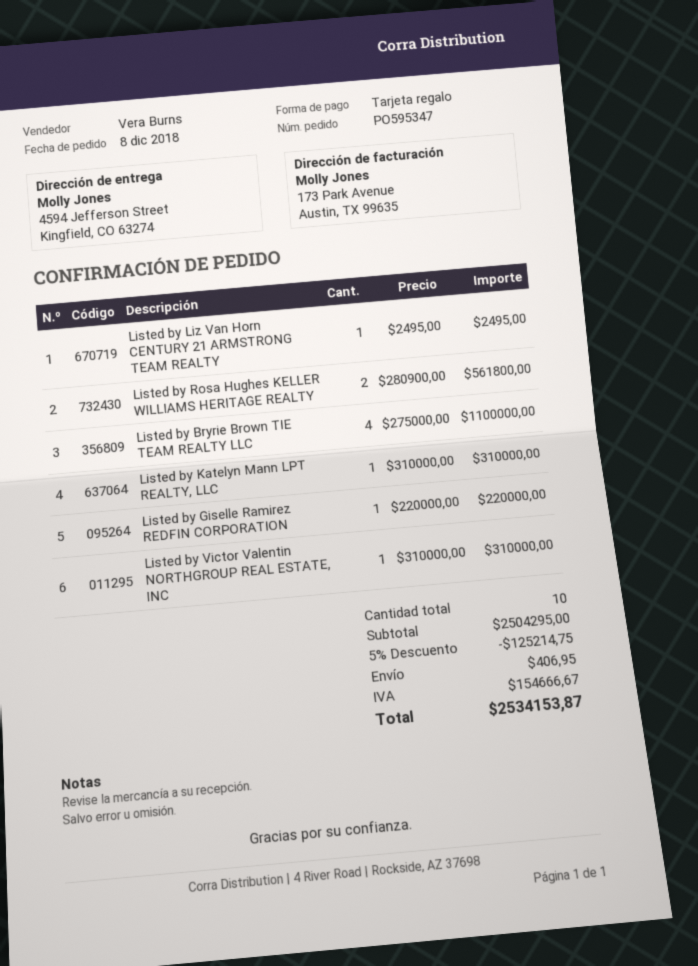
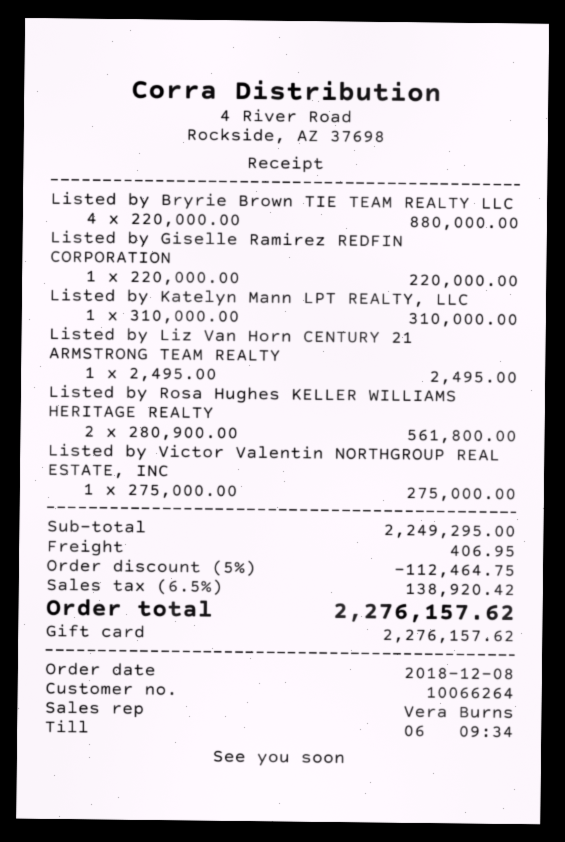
Listed by Bryrie Brown TIE TEAM REALTY LLC: 4 x 275000.00 = 1100000.00 -> 4 x 220000.00 = 880000.00
Listed by Victor Valentin NORTHGROUP REAL ESTATE, INC: 1 x 310000.00 = 310000.00 -> 1 x 275000.00 = 275000.00
subtotal: 2504295.00 -> 2249295.00
discount: 5% = 125214.75 -> 5% = 112464.75
tax: 154666.67 -> 138920.42
total: 2534153.87 -> 2276157.62

